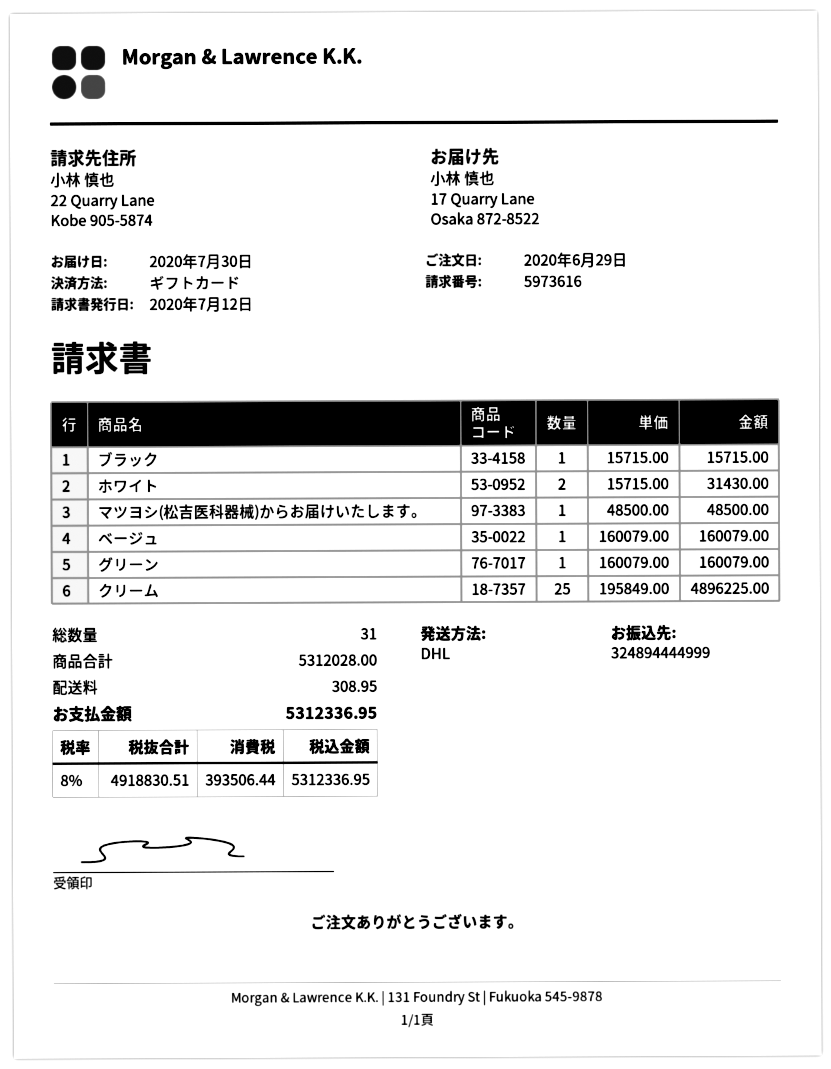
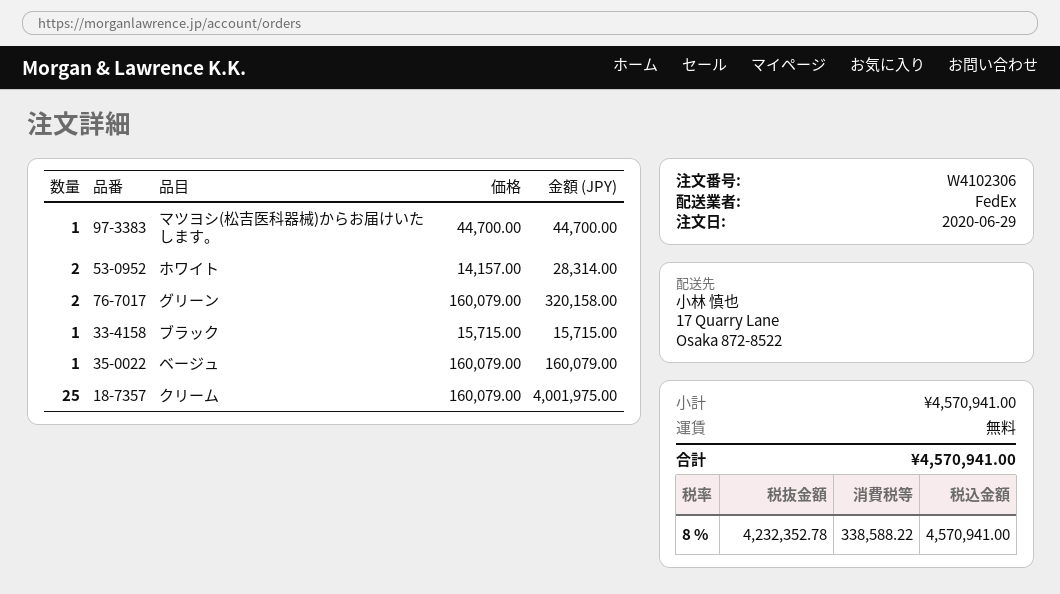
shipping method: DHL -> FedEx
ホワイト: 2 x 15715.00 = 31430.00 -> 2 x 14157.00 = 28314.00
マツヨシ(松吉医科器械)からお届けいたします。: 1 x 48500.00 = 48500.00 -> 1 x 44700.00 = 44700.00
グリーン: 1 x 160079.00 = 160079.00 -> 2 x 160079.00 = 320158.00
クリーム: 25 x 195849.00 = 4896225.00 -> 25 x 160079.00 = 4001975.00
subtotal: 5312028.00 -> 4570941.00
shipping: 308.95 -> 0.00
net: 4918830.51 -> 4232352.78
tax: 8% = 393506.44 -> 8% = 338588.22
total: 5312336.95 -> 4570941.00

